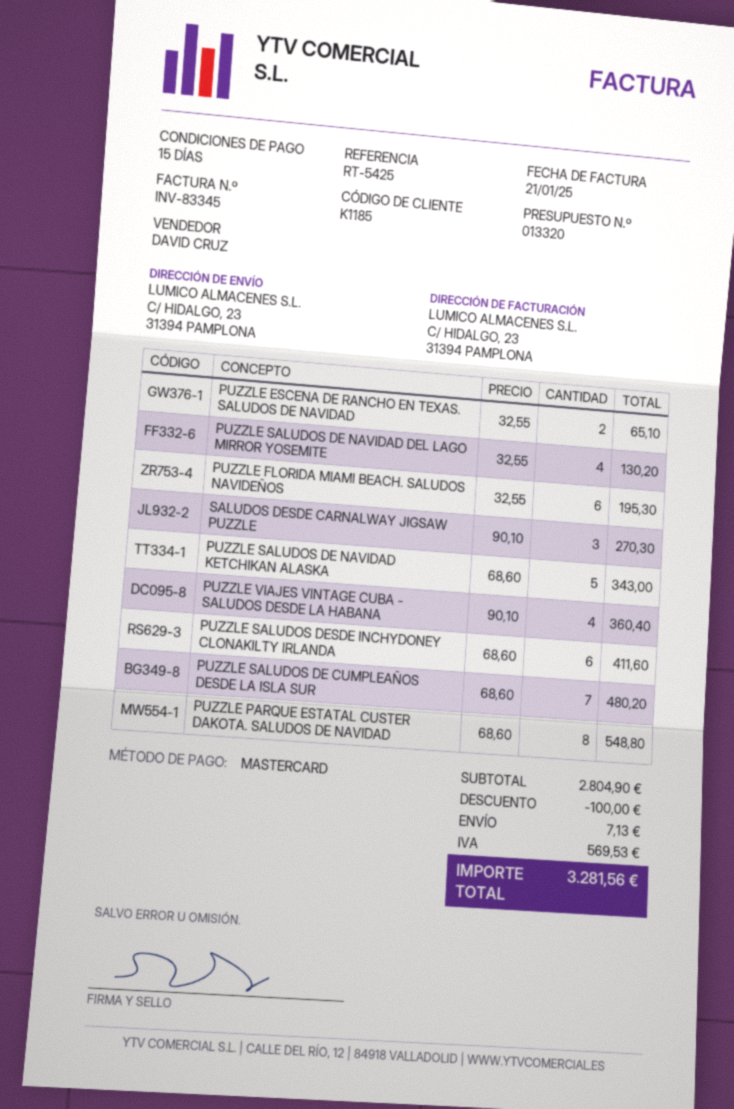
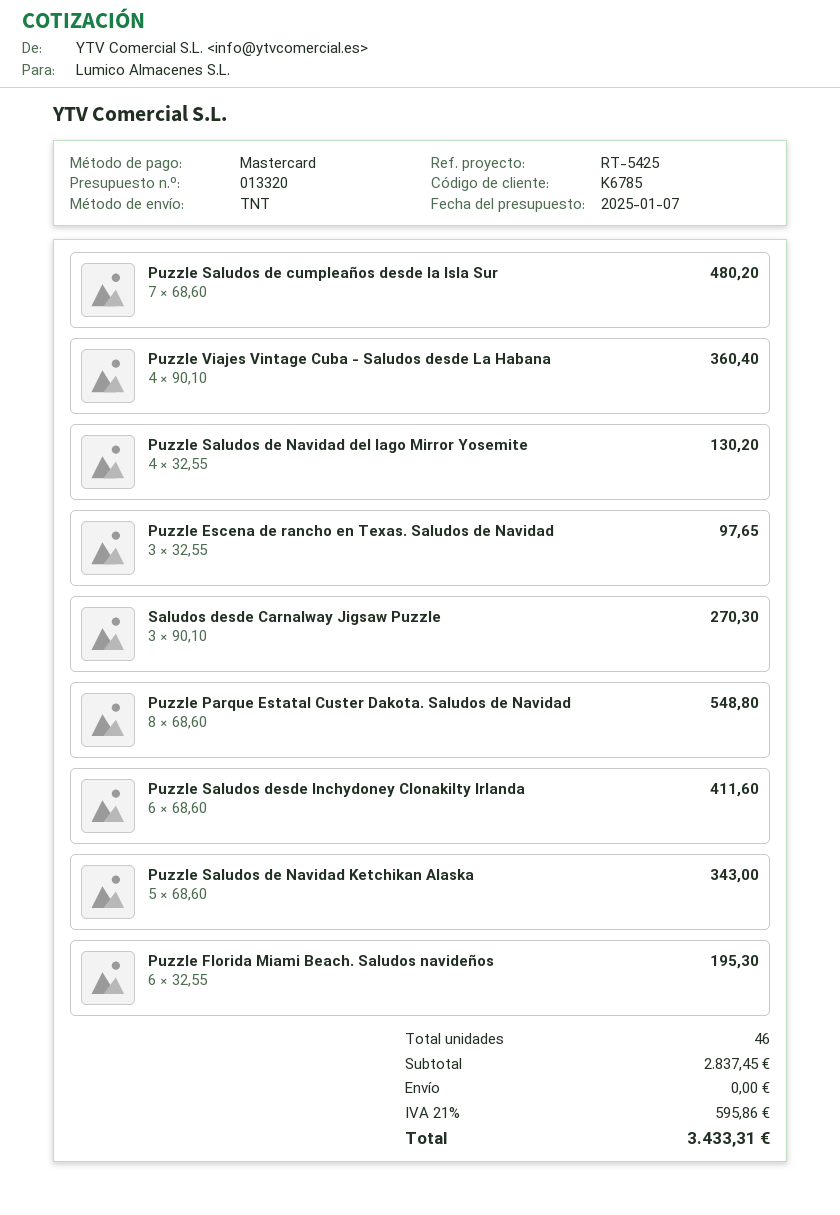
customer number: K1185 -> K6785
PUZZLE ESCENA DE RANCHO EN TEXAS. SALUDOS DE NAVIDAD: 2 x 32.55 = 65.10 -> 3 x 32.55 = 97.65
subtotal: 2804.90 -> 2837.45
discount: 100.00 -> none
shipping: 7.13 -> 0.00
tax: 569.53 -> 595.86
total: 3281.56 -> 3433.31

